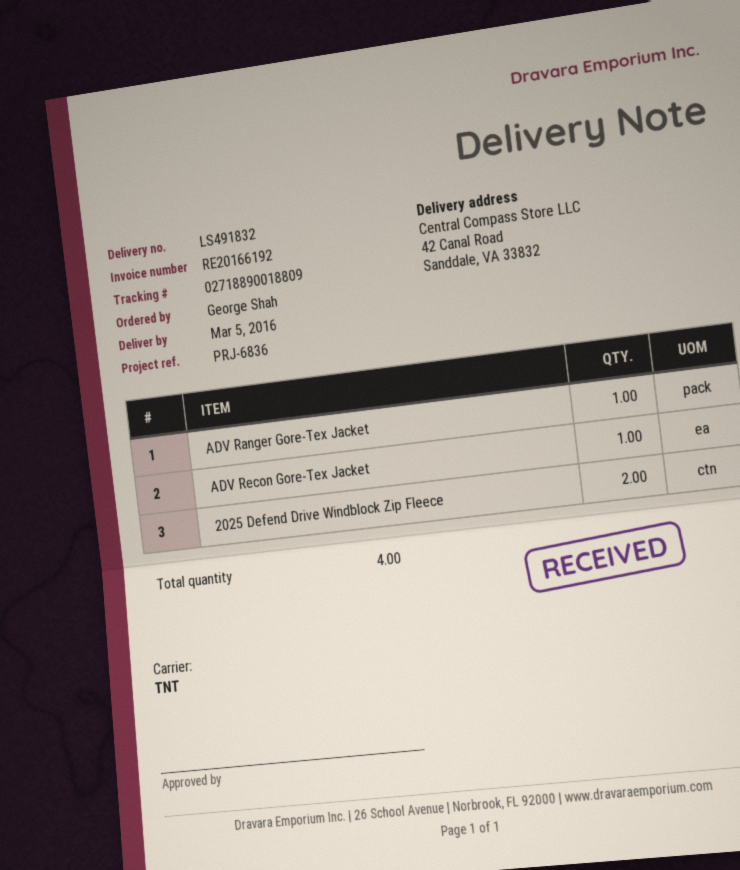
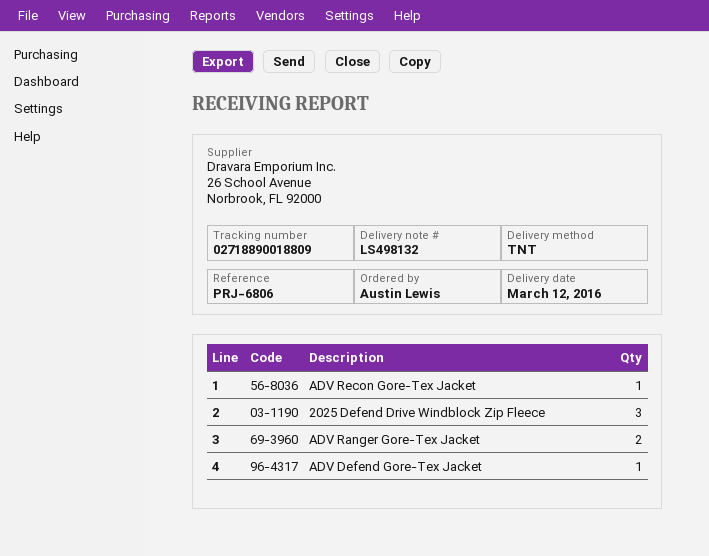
delivery note number: LS491832 -> LS498132
delivery date: 2016-03-05 -> 2016-03-12
reference: PRJ-6836 -> PRJ-6806
ordered by: George Shah -> Austin Lewis
ADV Ranger Gore-Tex Jacket: 1 -> 2
2025 Defend Drive Windblock Zip Fleece: 2 -> 3
ADV Defend Gore-Tex Jacket: none -> 1

